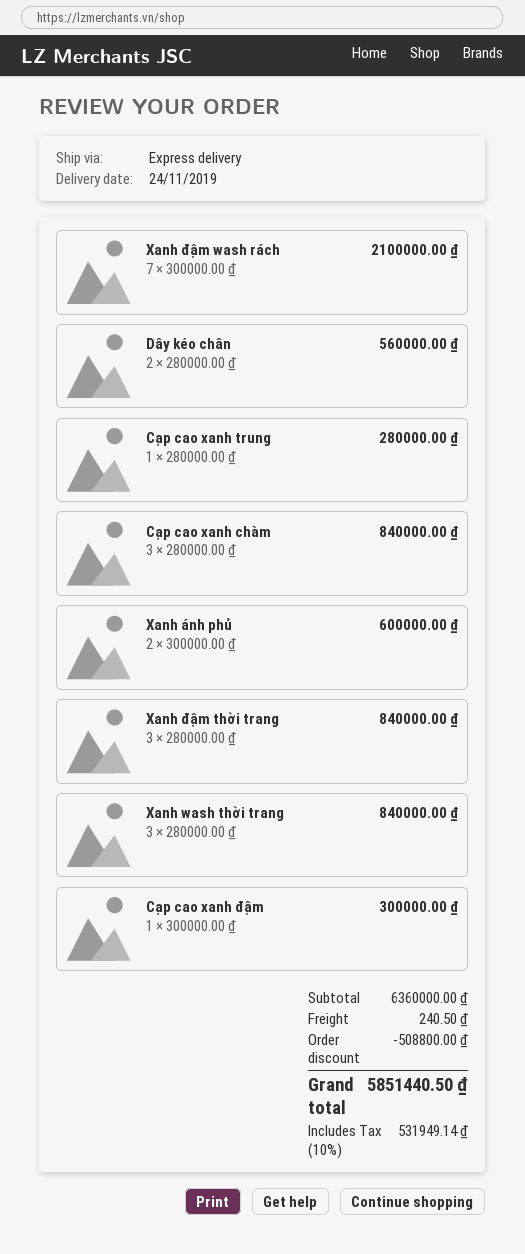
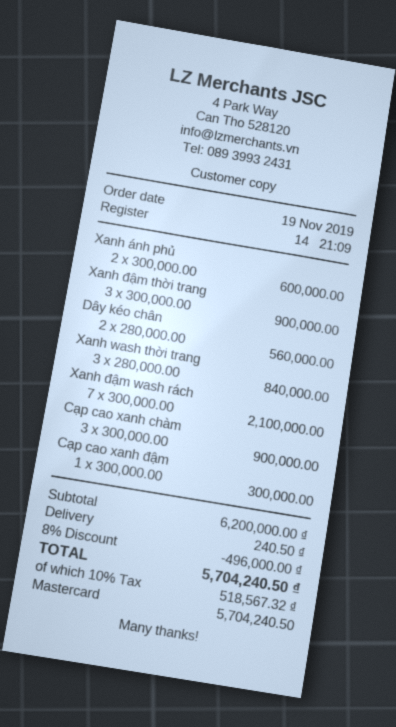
Cạp cao xanh trung: 1 x 280000.00 = 280000.00 -> none
Cạp cao xanh chàm: 3 x 280000.00 = 840000.00 -> 3 x 300000.00 = 900000.00
Xanh đậm thời trang: 3 x 280000.00 = 840000.00 -> 3 x 300000.00 = 900000.00
subtotal: 6360000.00 -> 6200000.00
discount: 508800.00 -> 496000.00
tax: 10% = 531949.14 -> 10% = 518567.32
total: 5851440.50 -> 5704240.50

